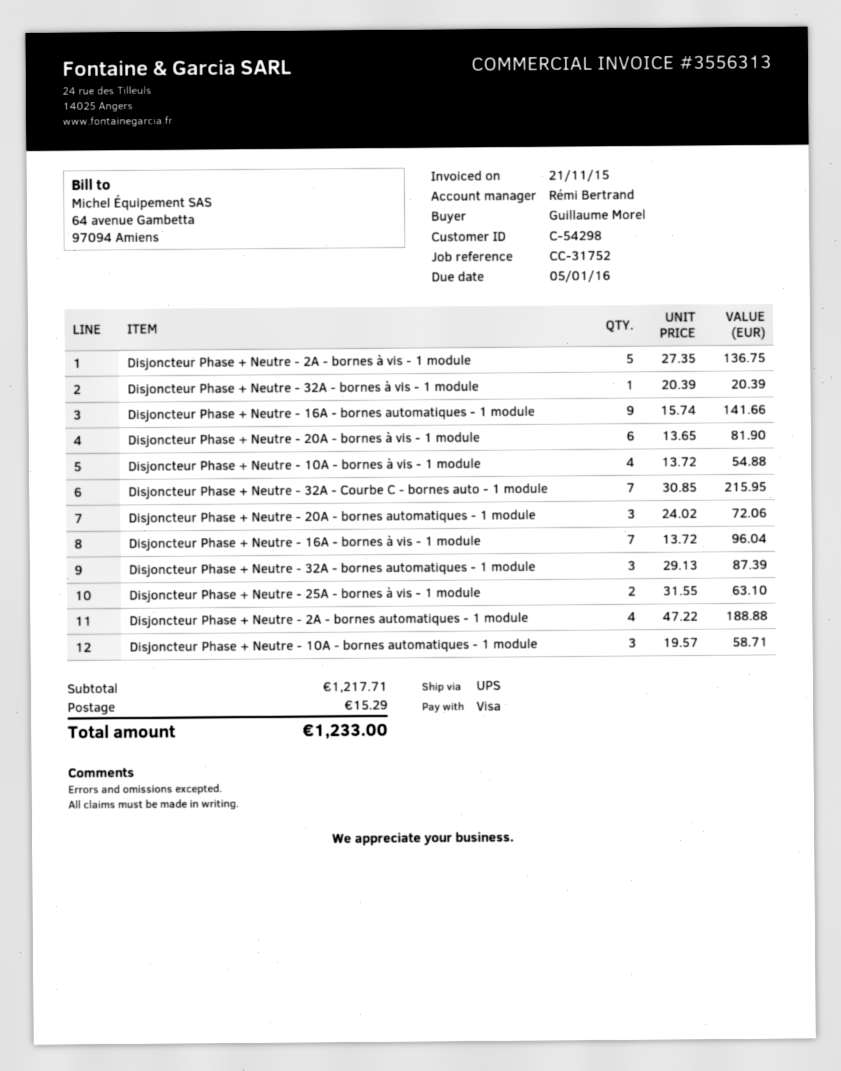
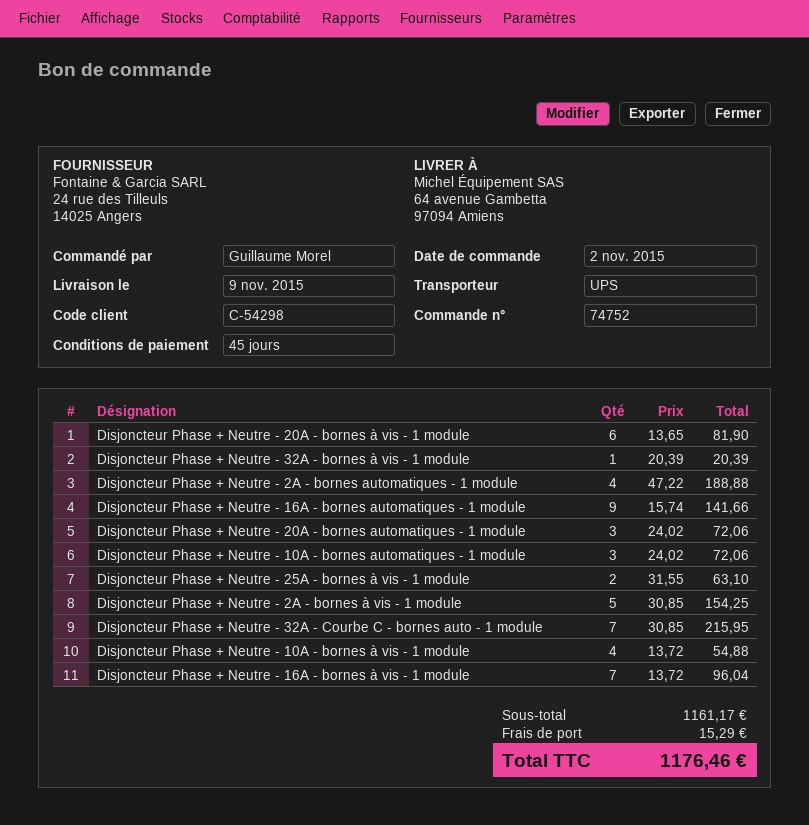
Disjoncteur Phase + Neutre - 2A - bornes à vis - 1 module: 5 x 27.35 = 136.75 -> 5 x 30.85 = 154.25
Disjoncteur Phase + Neutre - 32A - bornes automatiques - 1 module: 3 x 29.13 = 87.39 -> none
Disjoncteur Phase + Neutre - 10A - bornes automatiques - 1 module: 3 x 19.57 = 58.71 -> 3 x 24.02 = 72.06
subtotal: 1217.71 -> 1161.17
total: 1233.00 -> 1176.46

